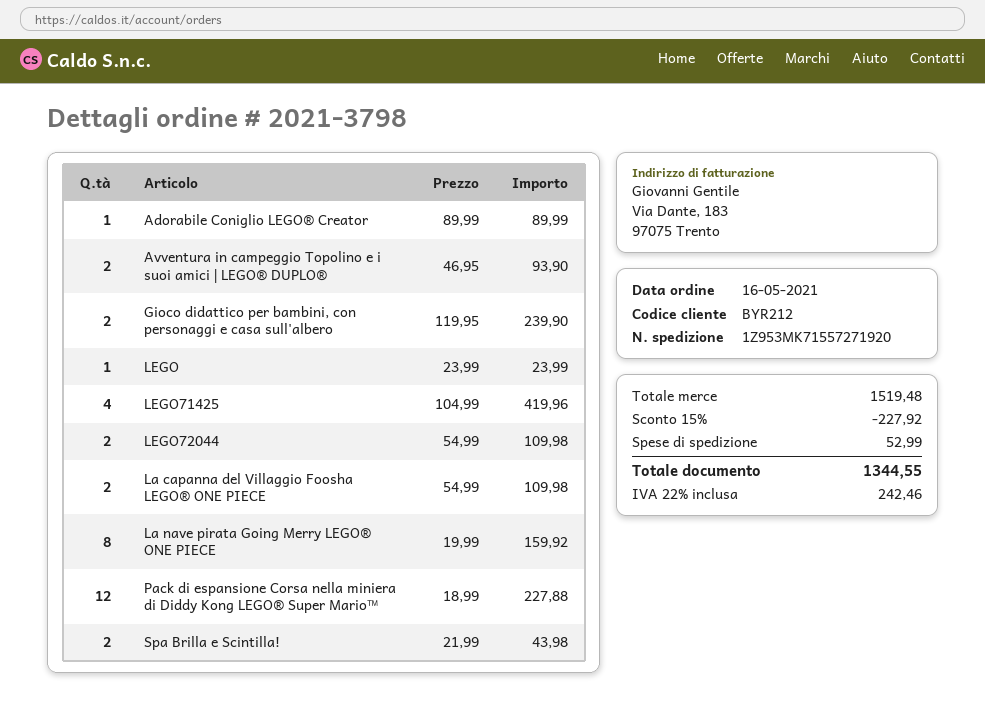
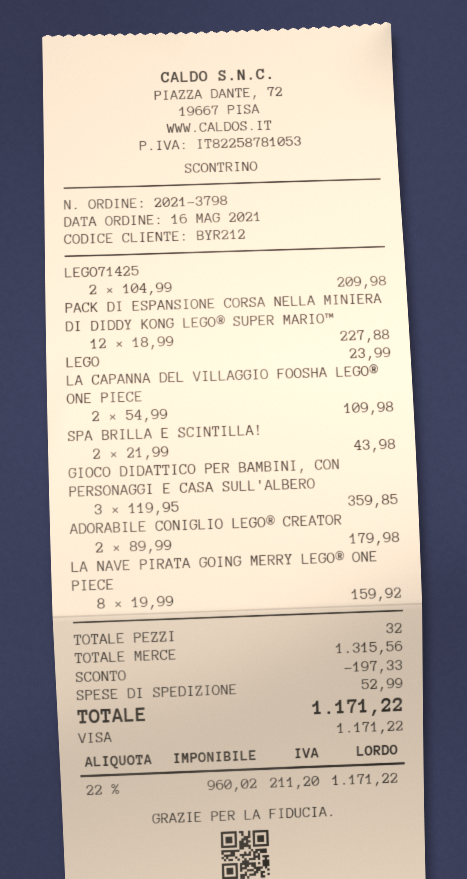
Adorabile Coniglio LEGO® Creator: 1 x 89.99 = 89.99 -> 2 x 89.99 = 179.98
Avventura in campeggio Topolino e i suoi amici ǀ LEGO® DUPLO®: 2 x 46.95 = 93.90 -> none
Gioco didattico per bambini, con personaggi e casa sull'albero: 2 x 119.95 = 239.90 -> 3 x 119.95 = 359.85
LEGO71425: 4 x 104.99 = 419.96 -> 2 x 104.99 = 209.98
LEGO72044: 2 x 54.99 = 109.98 -> none
subtotal: 1519.48 -> 1315.56
discount: 227.92 -> 197.33
tax: 22% = 242.46 -> 22% = 211.20
total: 1344.55 -> 1171.22

